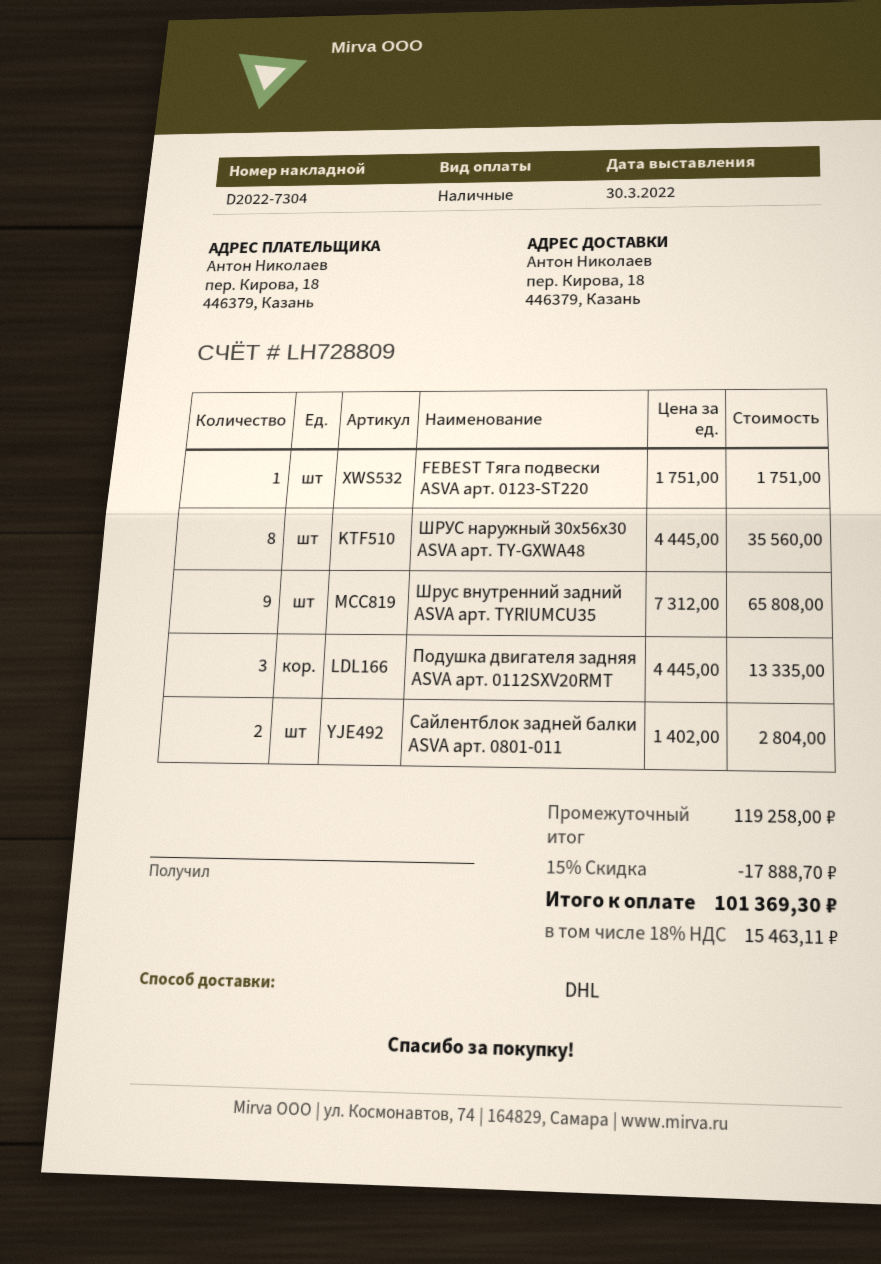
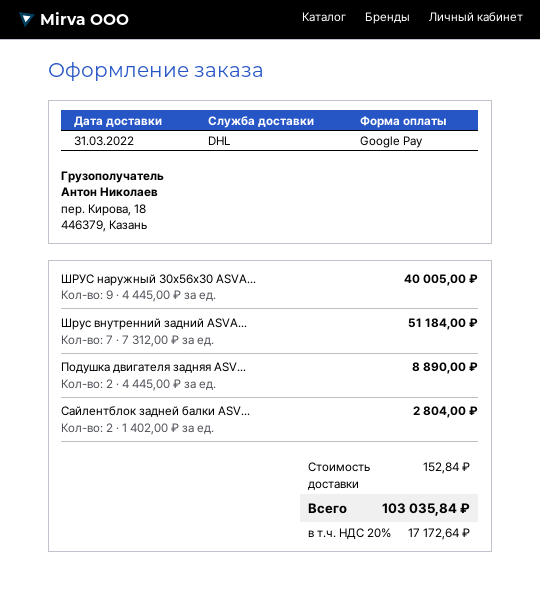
payment method: cash -> Google Pay
FEBEST Тяга подвески ASVA арт. 0123-ST220: 1 x 1751.00 = 1751.00 -> none
ШРУС наружный 30x56x30 ASVA арт. TY-GXWA48: 8 x 4445.00 = 35560.00 -> 9 x 4445.00 = 40005.00
Шрус внутренний задний ASVA арт. TYRIUMCU35: 9 x 7312.00 = 65808.00 -> 7 x 7312.00 = 51184.00
Подушка двигателя задняя ASVA арт. 0112SXV20RMT: 3 x 4445.00 = 13335.00 -> 2 x 4445.00 = 8890.00
discount: 15% = 17888.70 -> none
shipping: none -> 152.84
tax: 18% = 15463.11 -> 20% = 17172.64
total: 101369.30 -> 103035.84

